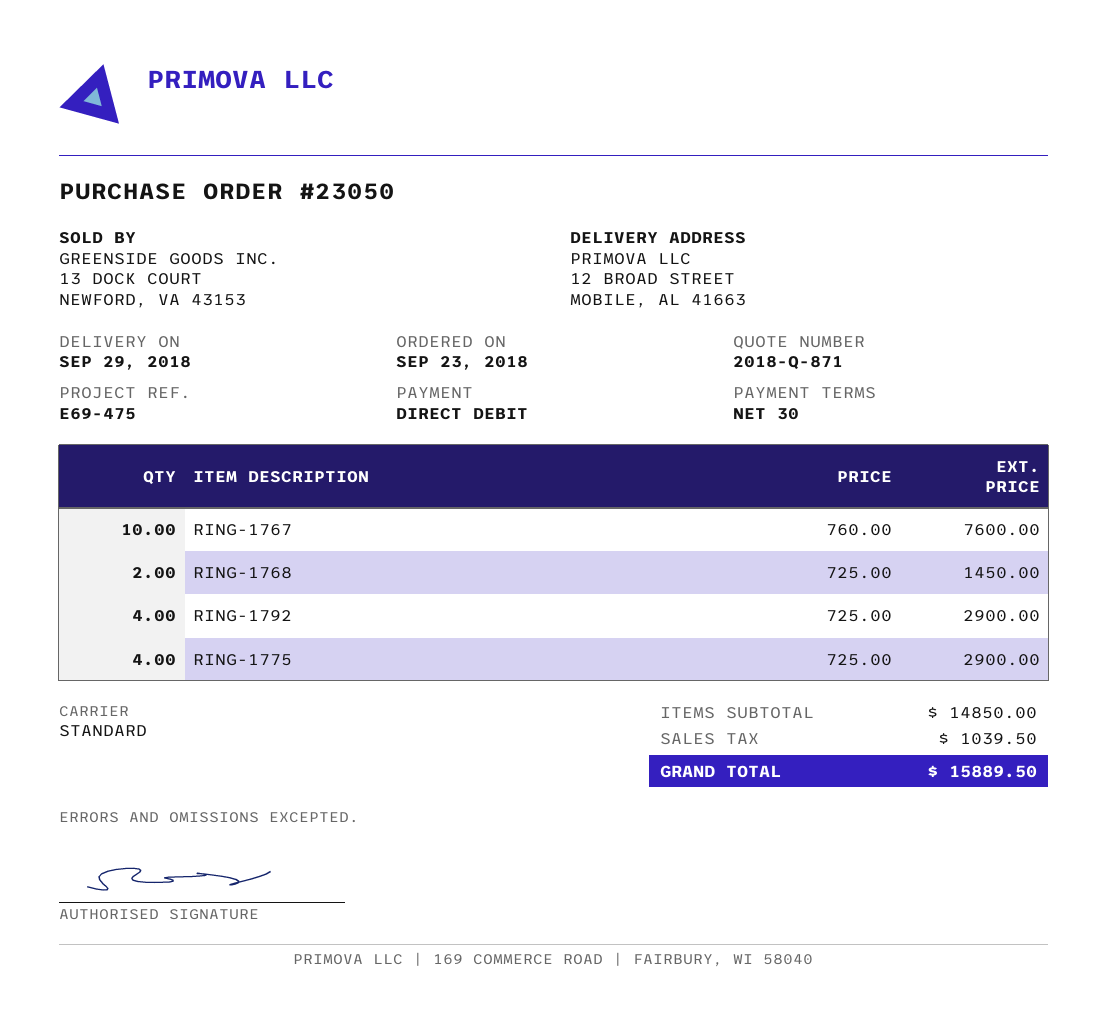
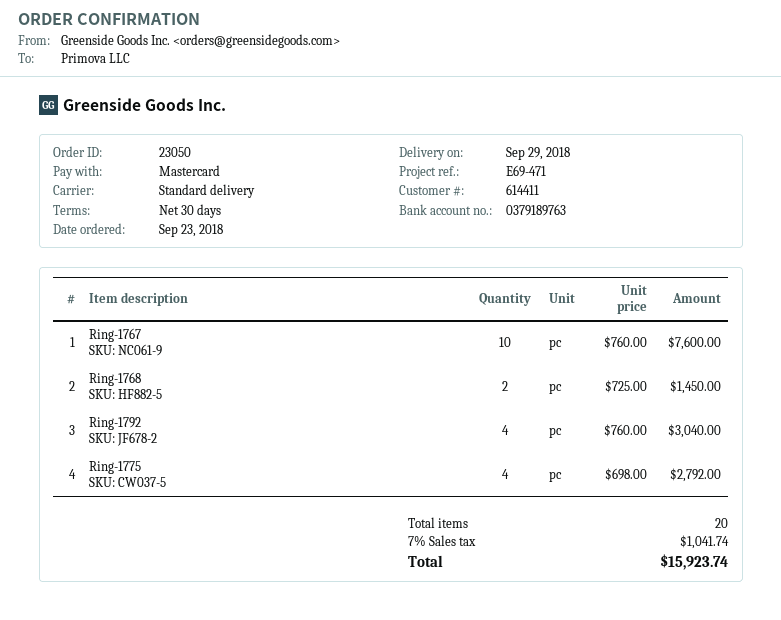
reference: E69-475 -> E69-471
payment method: direct debit -> Mastercard
RING-1792: 4 x 725.00 = 2900.00 -> 4 x 760.00 = 3040.00
RING-1775: 4 x 725.00 = 2900.00 -> 4 x 698.00 = 2792.00
tax: 1039.50 -> 1041.74
total: 15889.50 -> 15923.74

